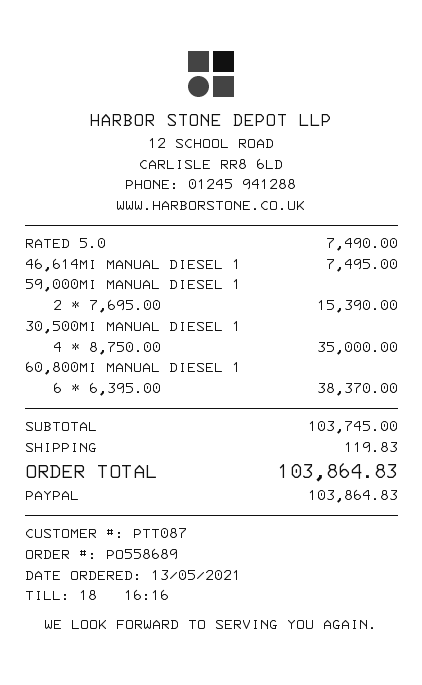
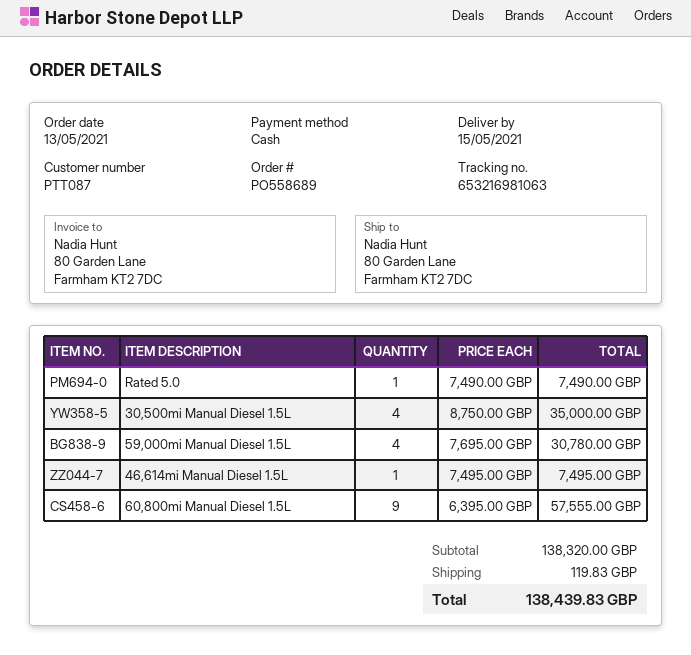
payment method: PayPal -> cash
59,000MI MANUAL DIESEL 1: 2 x 7695.00 = 15390.00 -> 4 x 7695.00 = 30780.00
60,800MI MANUAL DIESEL 1: 6 x 6395.00 = 38370.00 -> 9 x 6395.00 = 57555.00
subtotal: 103745.00 -> 138320.00
total: 103864.83 -> 138439.83

